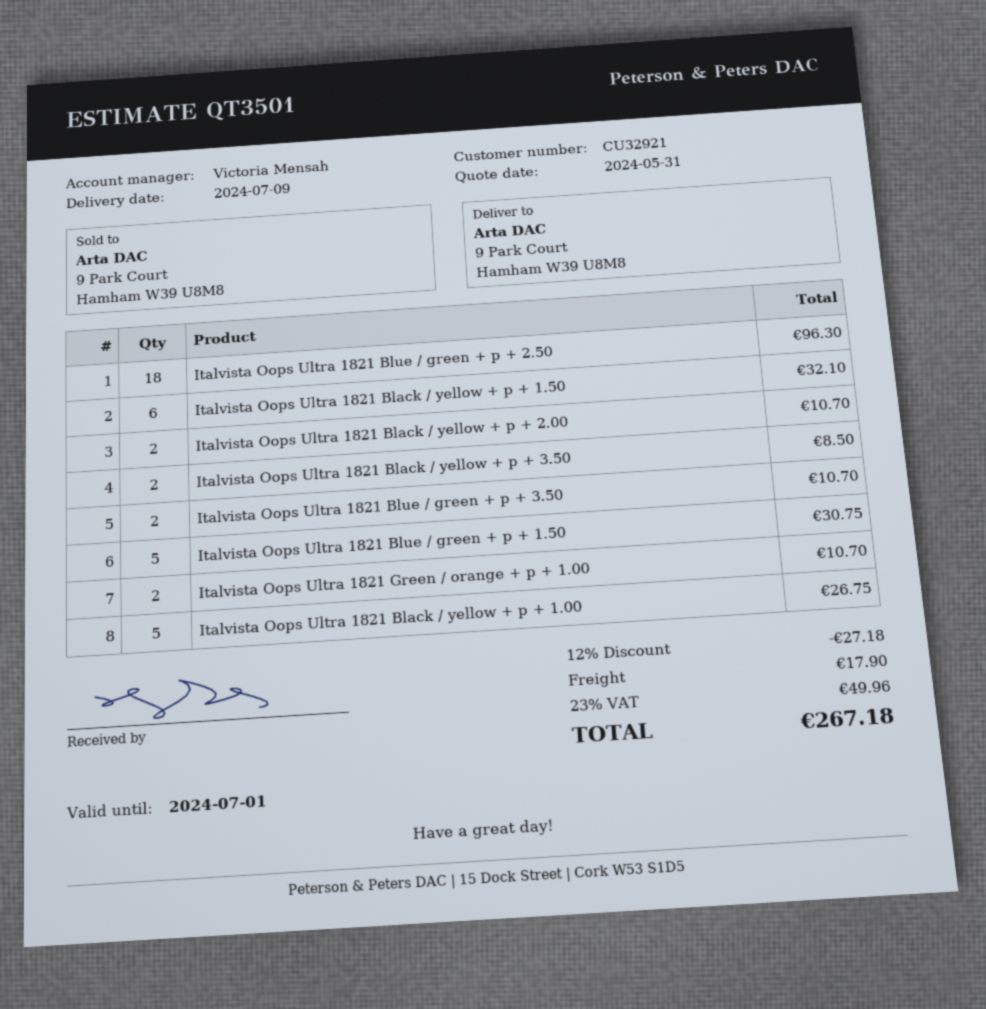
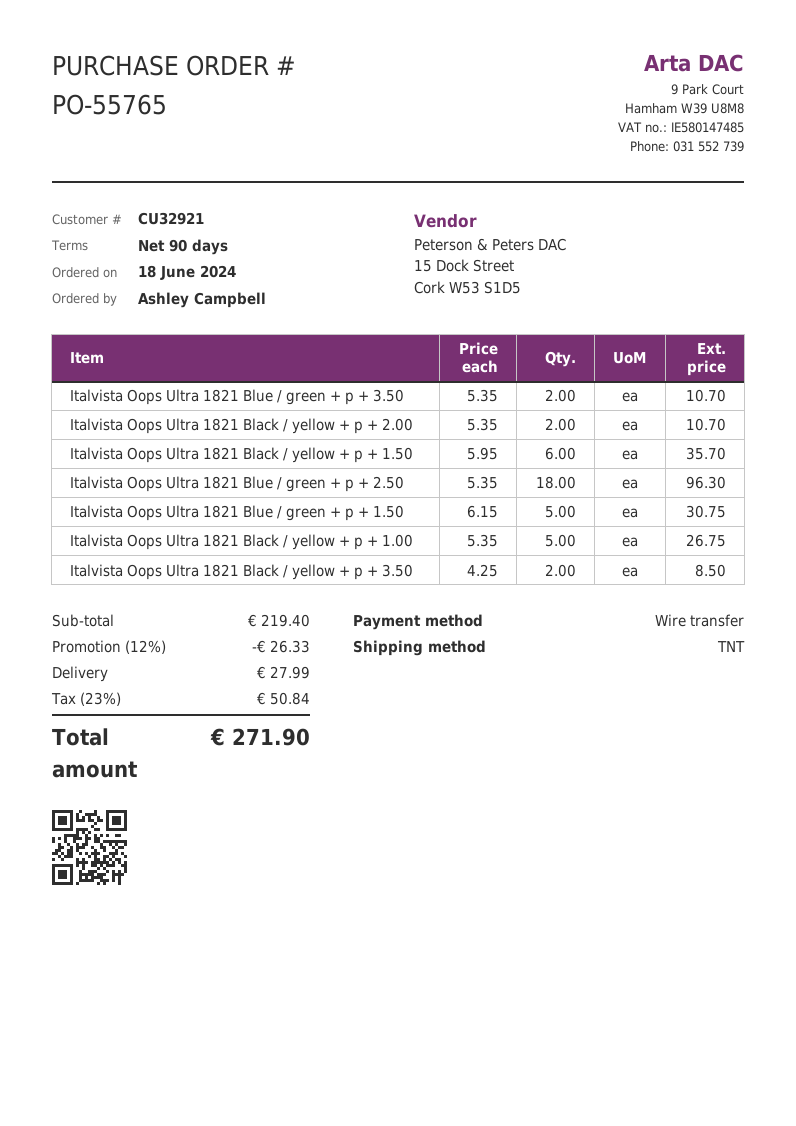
Italvista Oops Ultra 1821 Black / yellow + p + 1.50: 6 for 32.10 -> 6 for 35.70
Italvista Oops Ultra 1821 Green / orange + p + 1.00: 2 for 10.70 -> none
discount: 12% = 27.18 -> 12% = 26.33
shipping: 17.90 -> 27.99
tax: 23% = 49.96 -> 23% = 50.84
total: 267.18 -> 271.90

